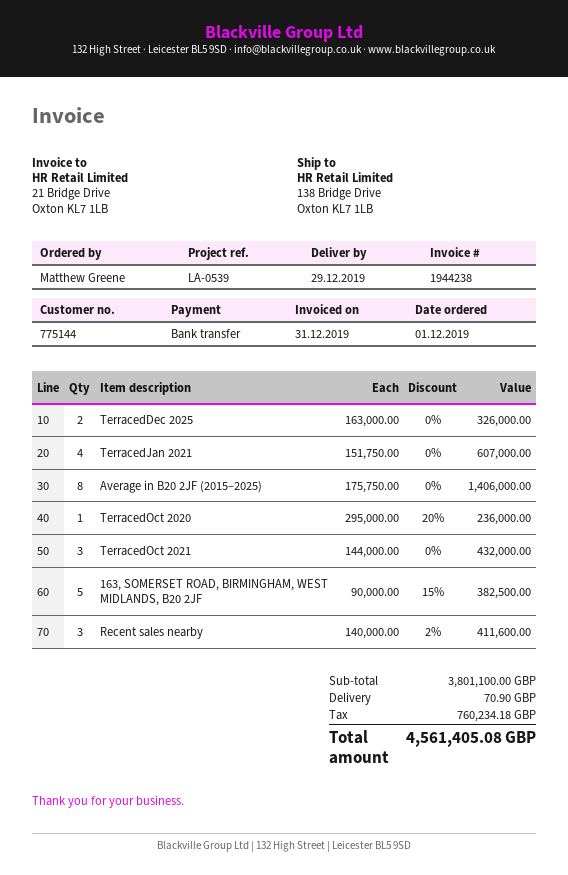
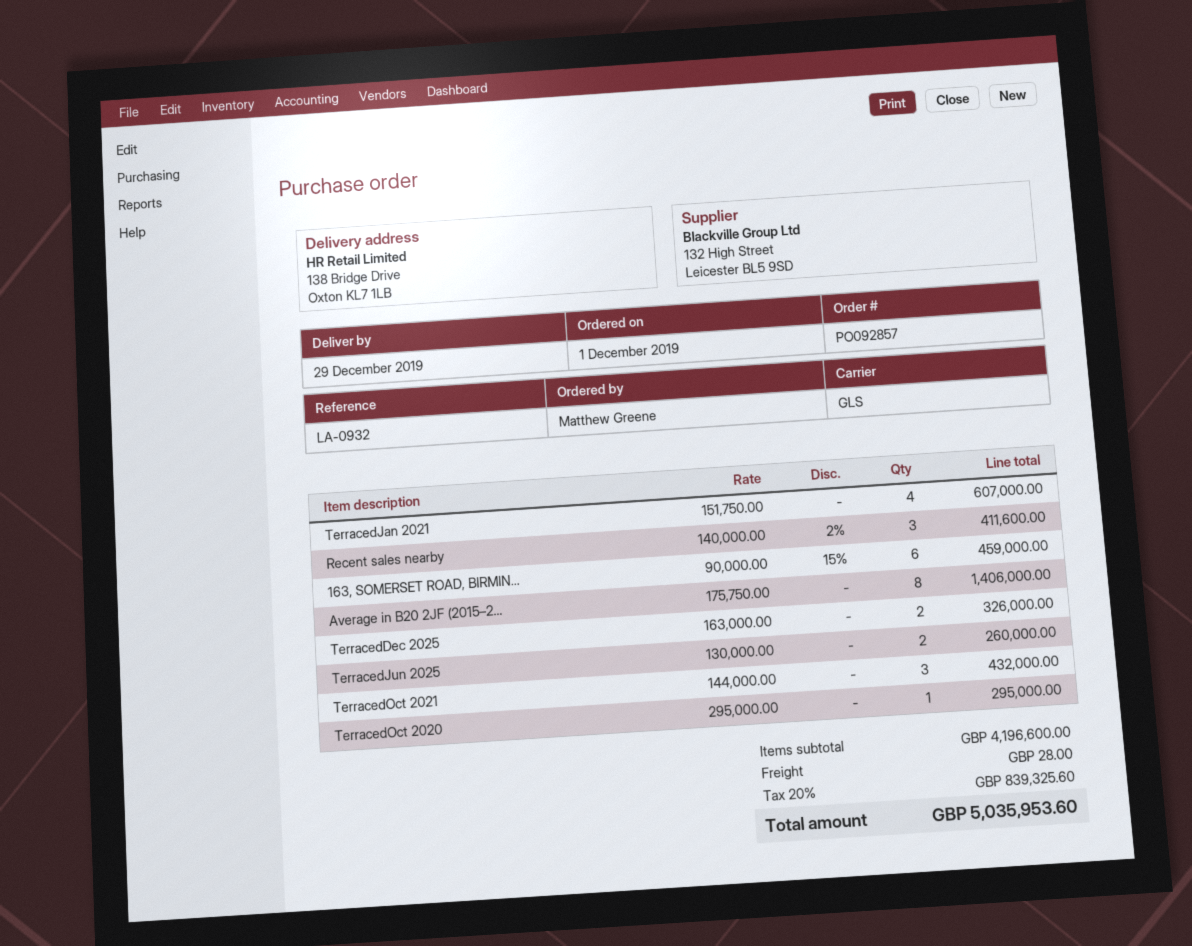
reference: LA-0539 -> LA-0932
TerracedOct 2020: 1 x 295000.00 - 20% = 236000.00 -> 1 x 295000.00 = 295000.00
163, SOMERSET ROAD, BIRMINGHAM, WEST MIDLANDS, B20 2JF: 5 x 90000.00 - 15% = 382500.00 -> 6 x 90000.00 - 15% = 459000.00
TerracedJun 2025: none -> 2 x 130000.00 = 260000.00
subtotal: 3801100.00 -> 4196600.00
shipping: 70.90 -> 28.00
tax: 760234.18 -> 839325.60
total: 4561405.08 -> 5035953.60

